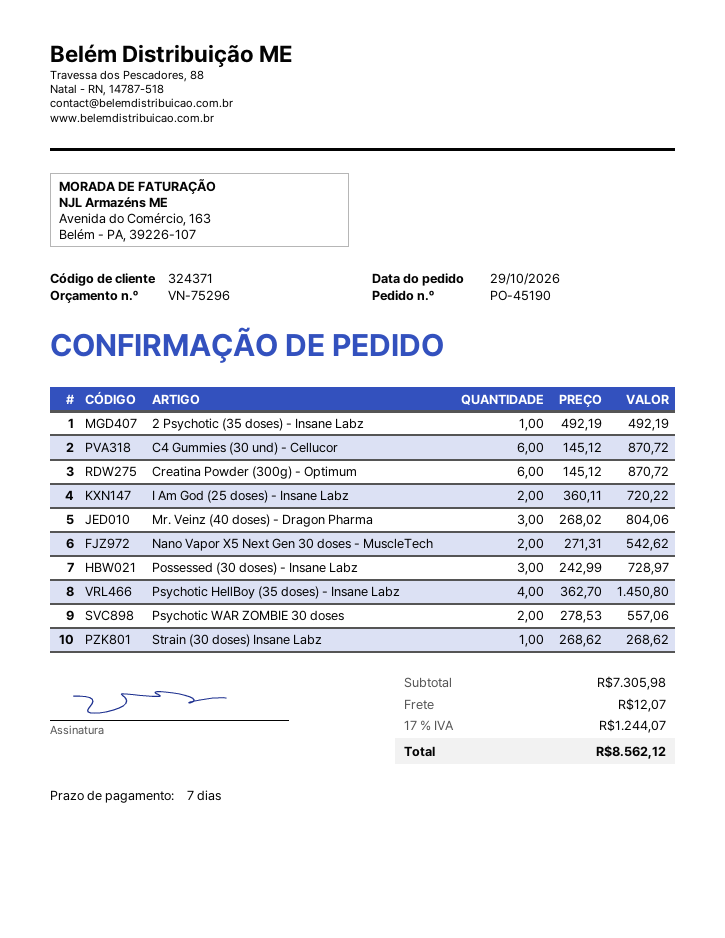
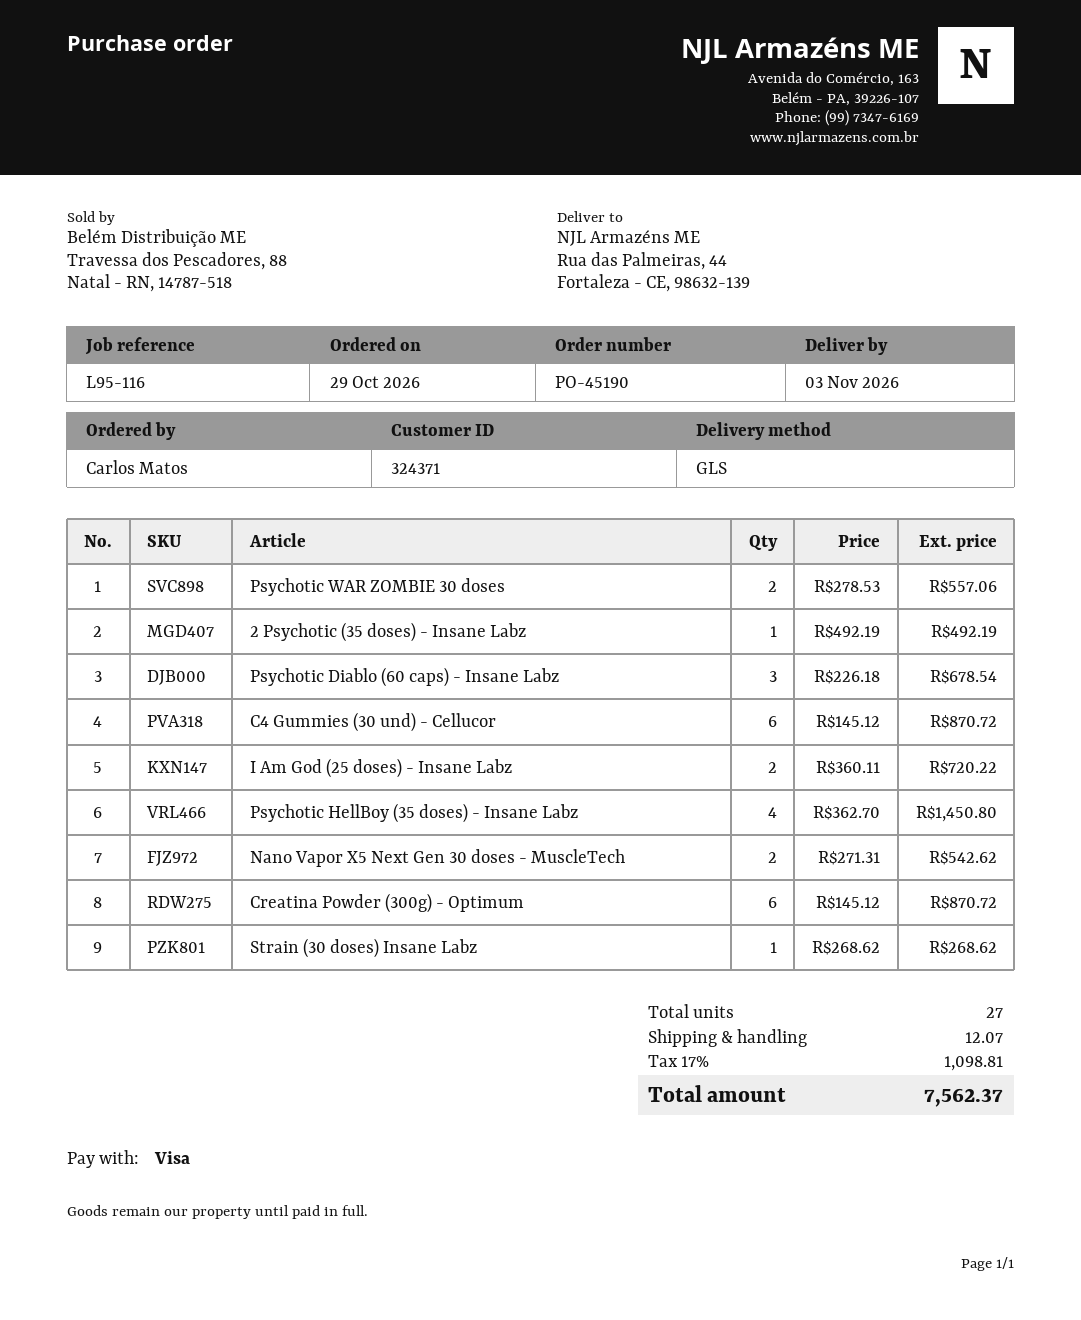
Mr. Veinz (40 doses) - Dragon Pharma: 3 x 268.02 = 804.06 -> none
Possessed (30 doses) - Insane Labz: 3 x 242.99 = 728.97 -> none
Psychotic Diablo (60 caps) - Insane Labz: none -> 3 x 226.18 = 678.54
tax: 17% = 1244.07 -> 17% = 1098.81
total: 8562.12 -> 7562.37

